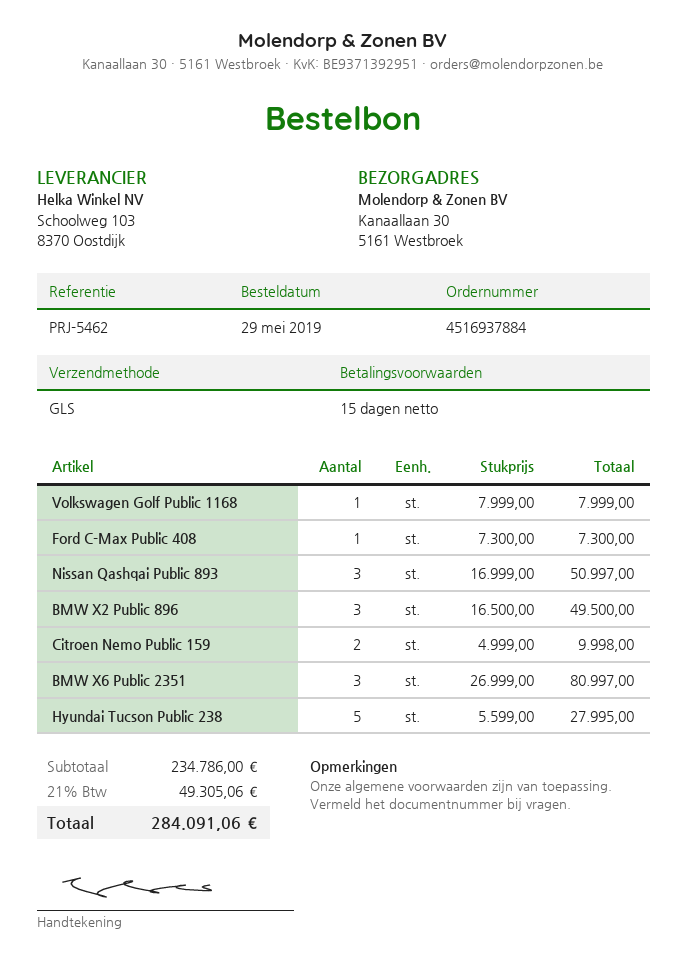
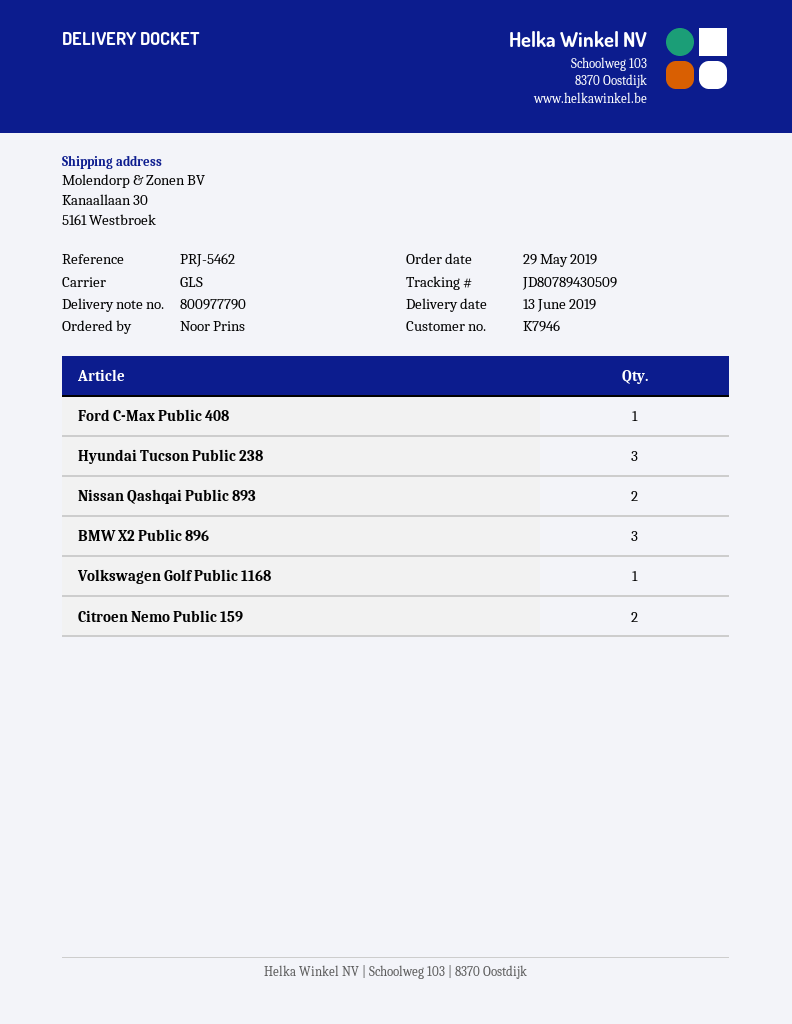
Nissan Qashqai Public 893: 3 -> 2
BMW X6 Public 2351: 3 -> none
Hyundai Tucson Public 238: 5 -> 3

